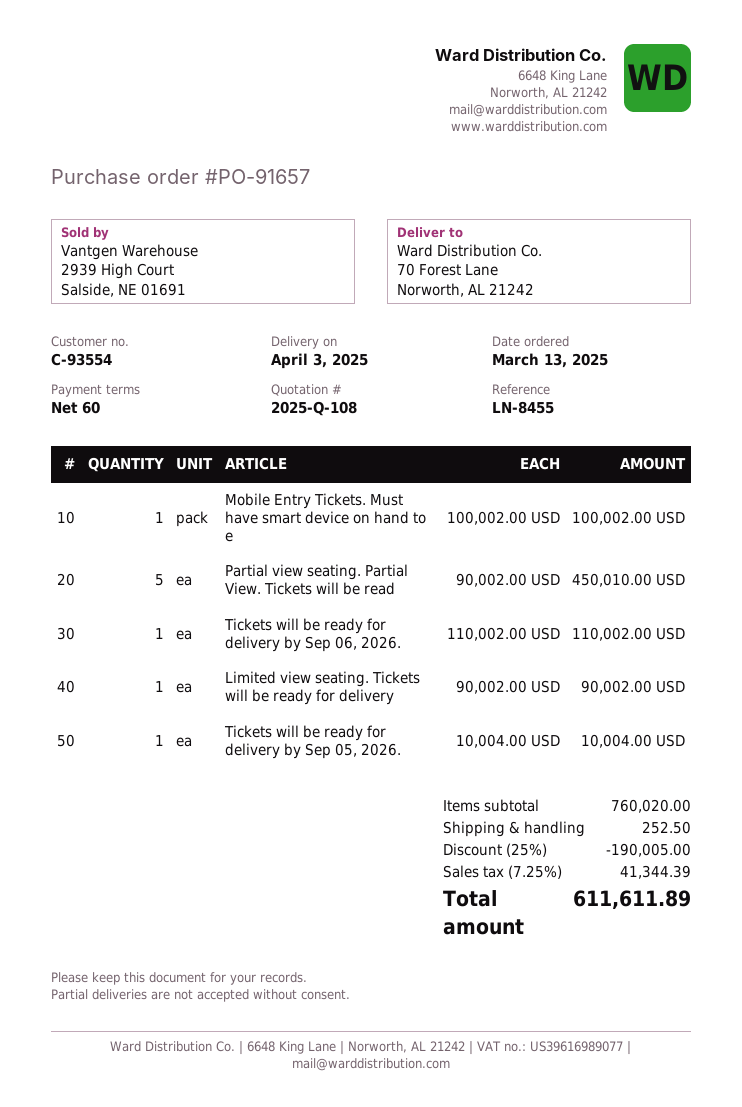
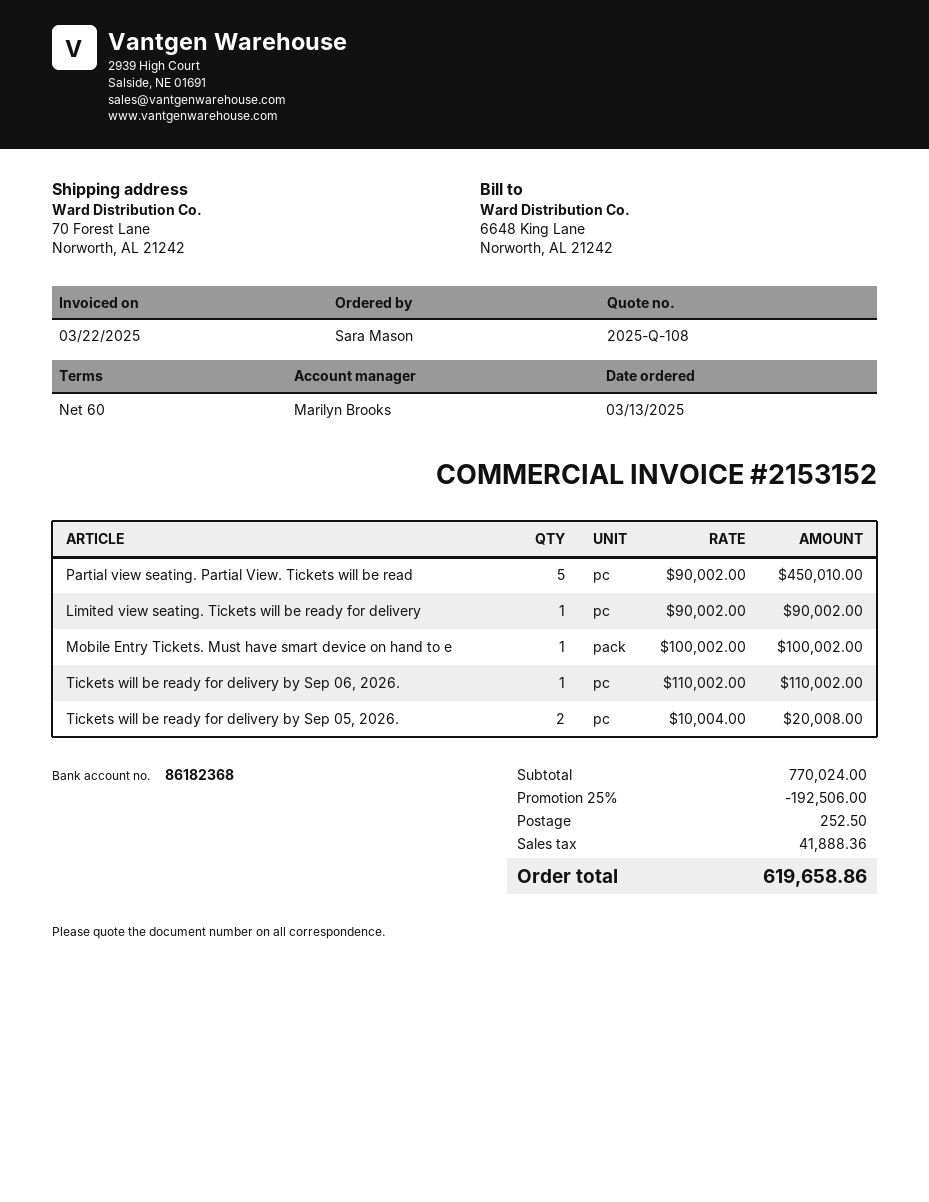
Tickets will be ready for delivery by Sep 05, 2026.: 1 x 10004.00 = 10004.00 -> 2 x 10004.00 = 20008.00
subtotal: 760020.00 -> 770024.00
discount: 25% = 190005.00 -> 25% = 192506.00
tax: 41344.39 -> 41888.36
total: 611611.89 -> 619658.86

